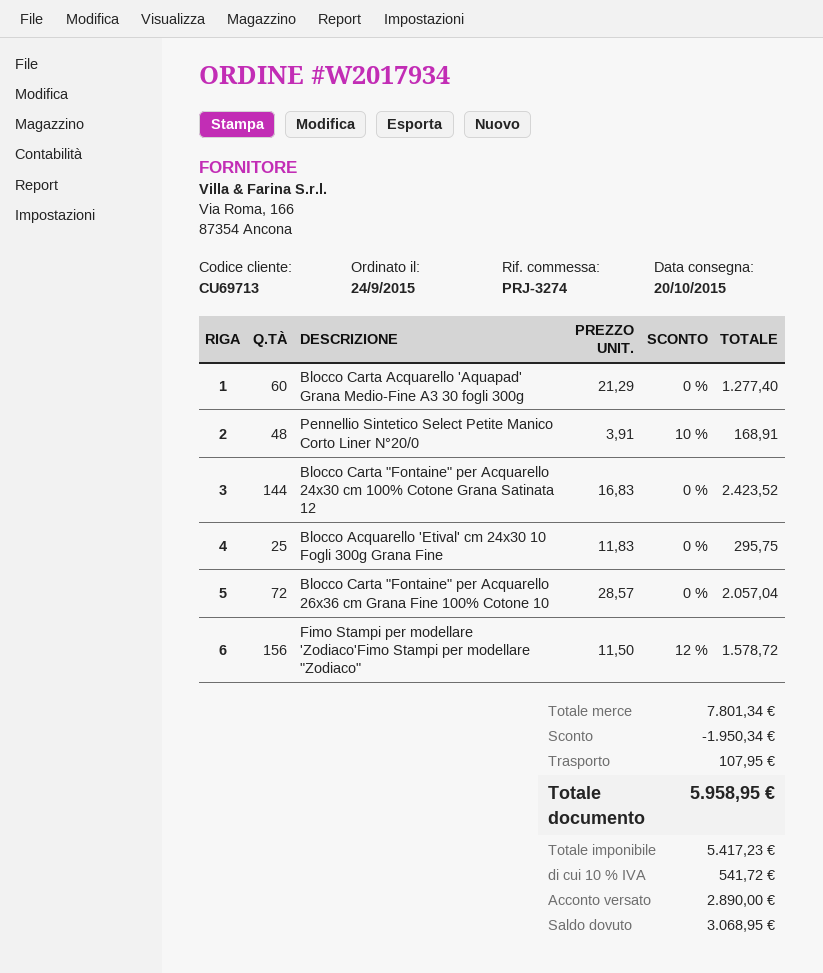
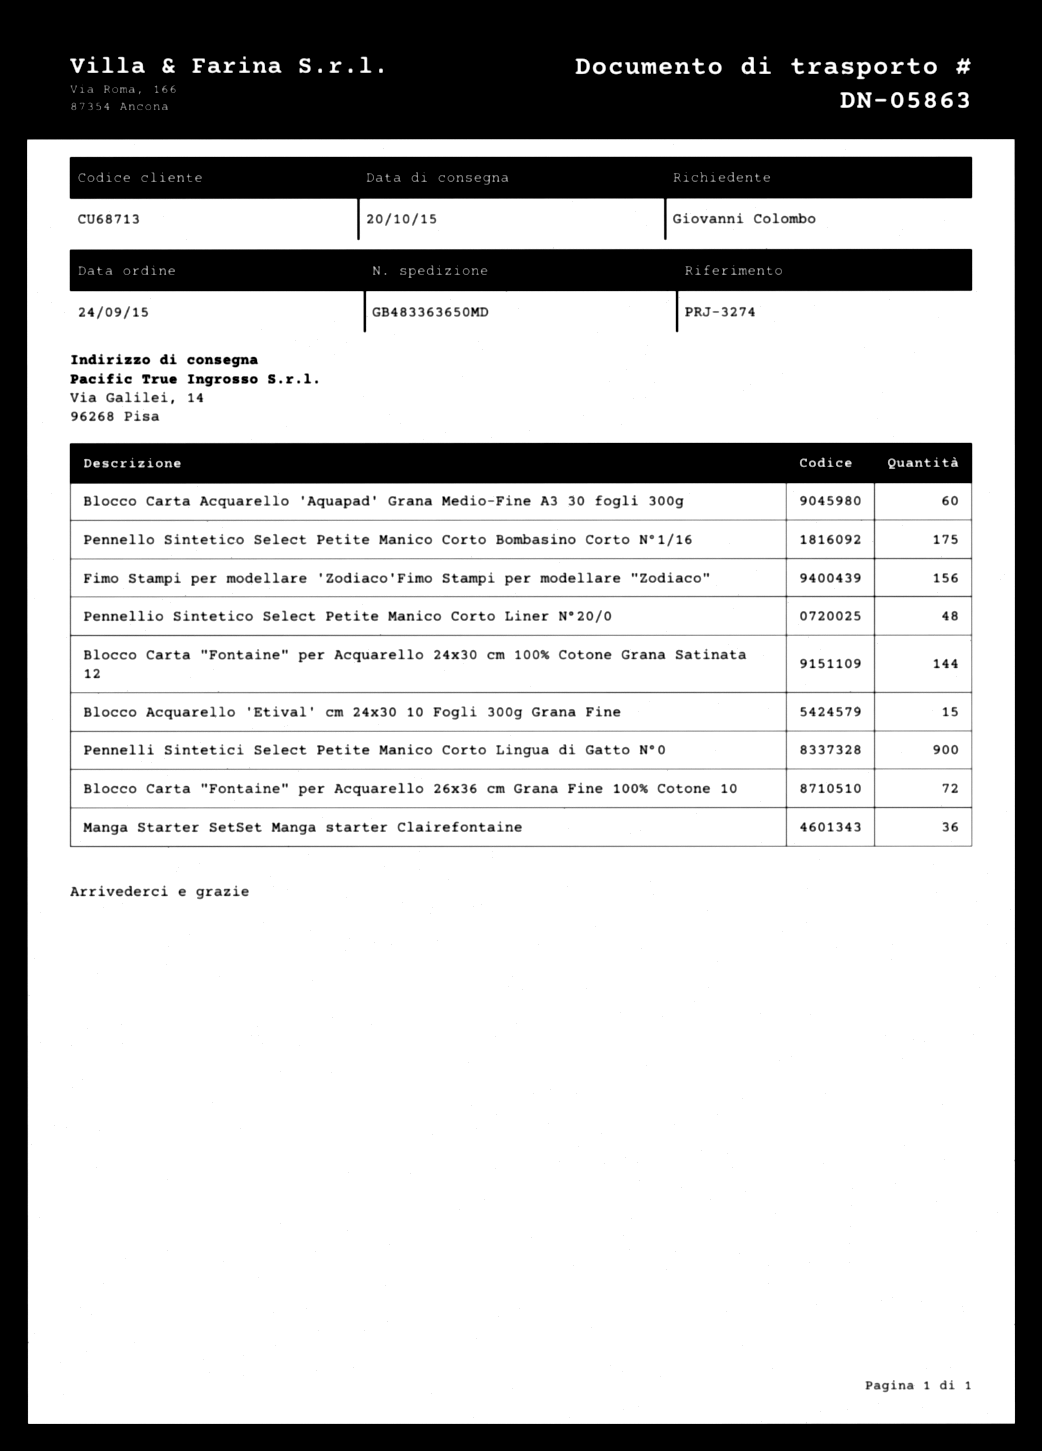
customer number: CU69713 -> CU68713
Blocco Acquarello 'Etival' cm 24x30 10 Fogli 300g Grana Fine: 25 -> 15
Pennello Sintetico Select Petite Manico Corto Bombasino Corto N°1/16: none -> 175
Pennelli Sintetici Select Petite Manico Corto Lingua di Gatto N°0: none -> 900
Manga Starter SetSet Manga starter Clairefontaine: none -> 36

